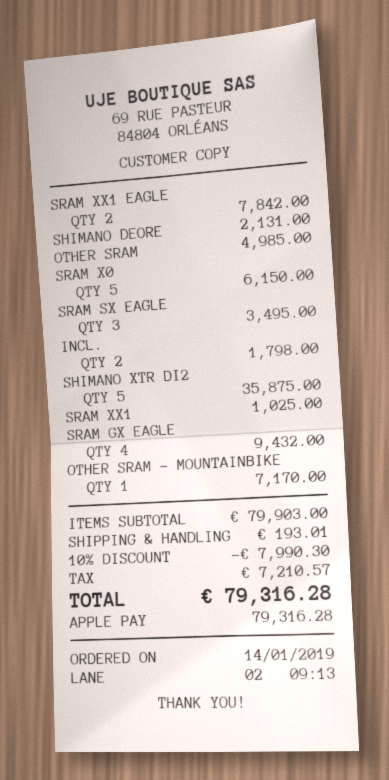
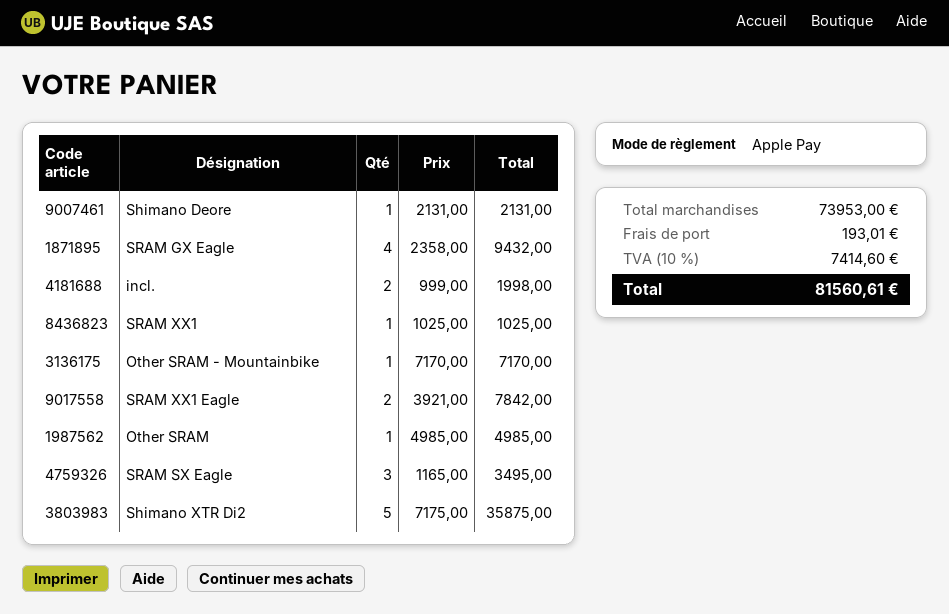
SRAM X0: 5 for 6150.00 -> none
INCL.: 2 for 1798.00 -> 2 for 1998.00
subtotal: 79903.00 -> 73953.00
discount: 10% = 7990.30 -> none
tax: 7210.57 -> 7414.60
total: 79316.28 -> 81560.61

